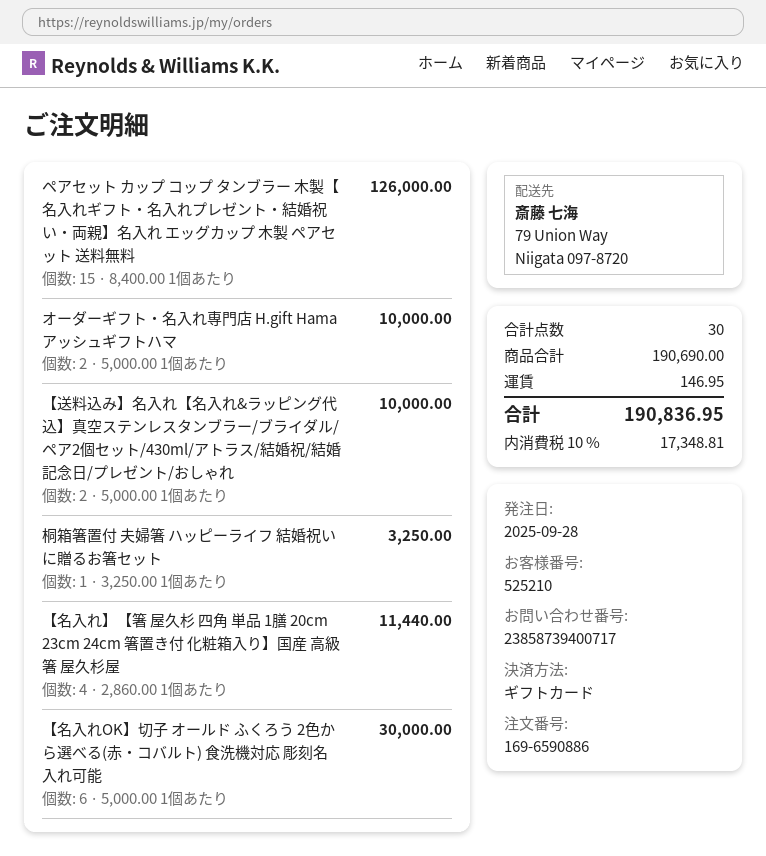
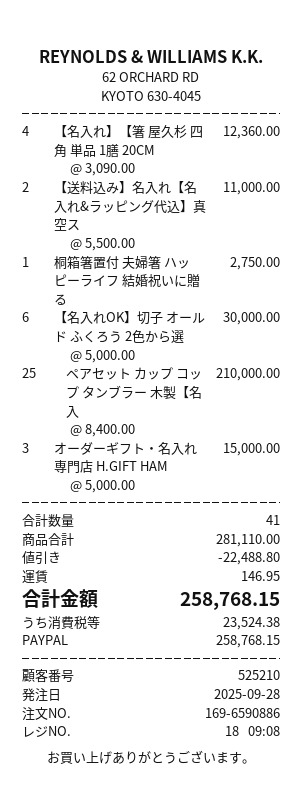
payment method: gift card -> PayPal
ペアセット カップ コップ タンブラー 木製【名入れギフト・名入れプレゼント・結婚祝い・両親】名入れ エッグカップ 木製 ペアセット 送料無料: 15 x 8400.00 = 126000.00 -> 25 x 8400.00 = 210000.00
オーダーギフト・名入れ専門店 H.gift Hama アッシュギフトハマ: 2 x 5000.00 = 10000.00 -> 3 x 5000.00 = 15000.00
【送料込み】名入れ【名入れ&ラッピング代込】真空ステンレスタンブラー/ブライダル/ペア2個セット/430ml/アトラス/結婚祝/結婚記念日/プレゼント/おしゃれ: 2 x 5000.00 = 10000.00 -> 2 x 5500.00 = 11000.00
桐箱箸置付 夫婦箸 ハッピーライフ 結婚祝いに贈るお箸セット: 1 x 3250.00 = 3250.00 -> 1 x 2750.00 = 2750.00
【名入れ】【箸 屋久杉 四角 単品 1膳 20cm 23cm 24cm 箸置き付 化粧箱入り】国産 高級箸 屋久杉屋: 4 x 2860.00 = 11440.00 -> 4 x 3090.00 = 12360.00
total quantity: 30 -> 41
subtotal: 190690.00 -> 281110.00
discount: none -> 22488.80
tax: 17348.81 -> 23524.38
total: 190836.95 -> 258768.15

